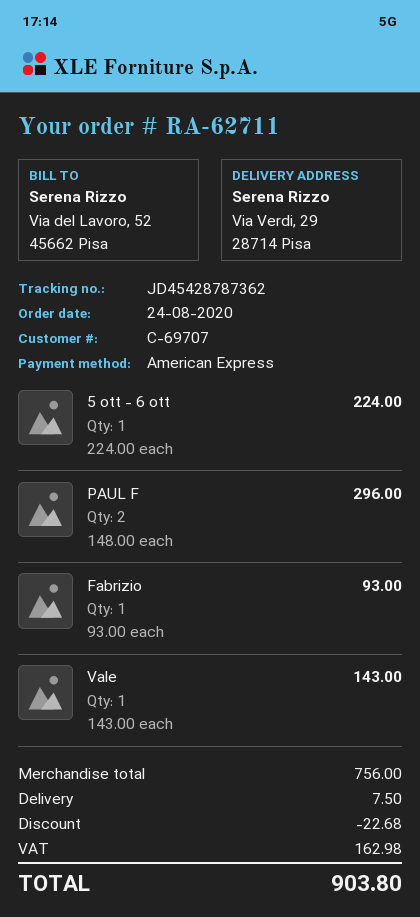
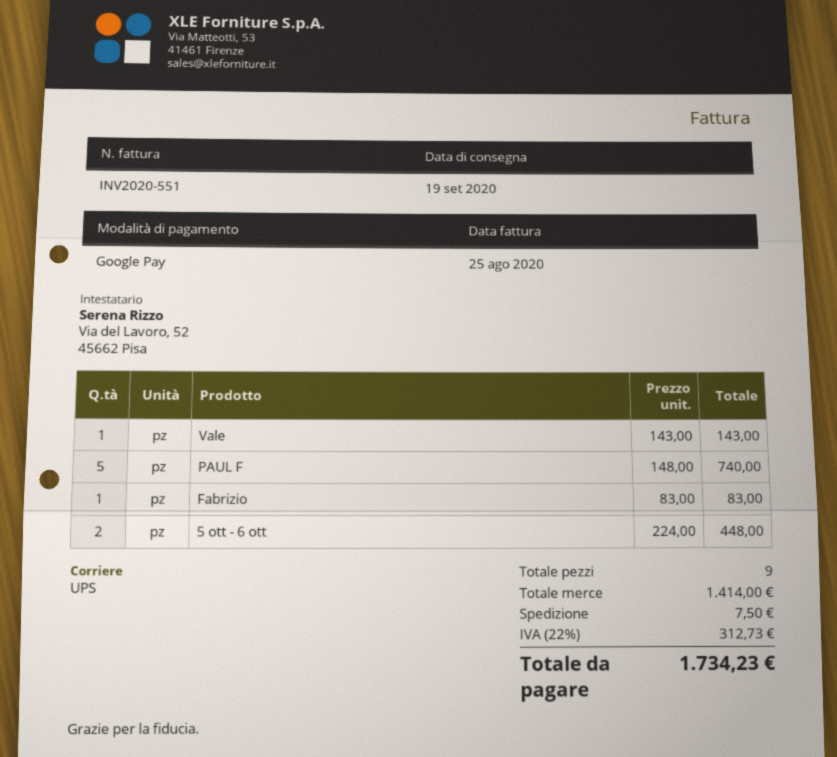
payment method: American Express -> Google Pay
5 ott - 6 ott: 1 x 224.00 = 224.00 -> 2 x 224.00 = 448.00
PAUL F: 2 x 148.00 = 296.00 -> 5 x 148.00 = 740.00
Fabrizio: 1 x 93.00 = 93.00 -> 1 x 83.00 = 83.00
subtotal: 756.00 -> 1414.00
discount: 22.68 -> none
tax: 162.98 -> 312.73
total: 903.80 -> 1734.23

